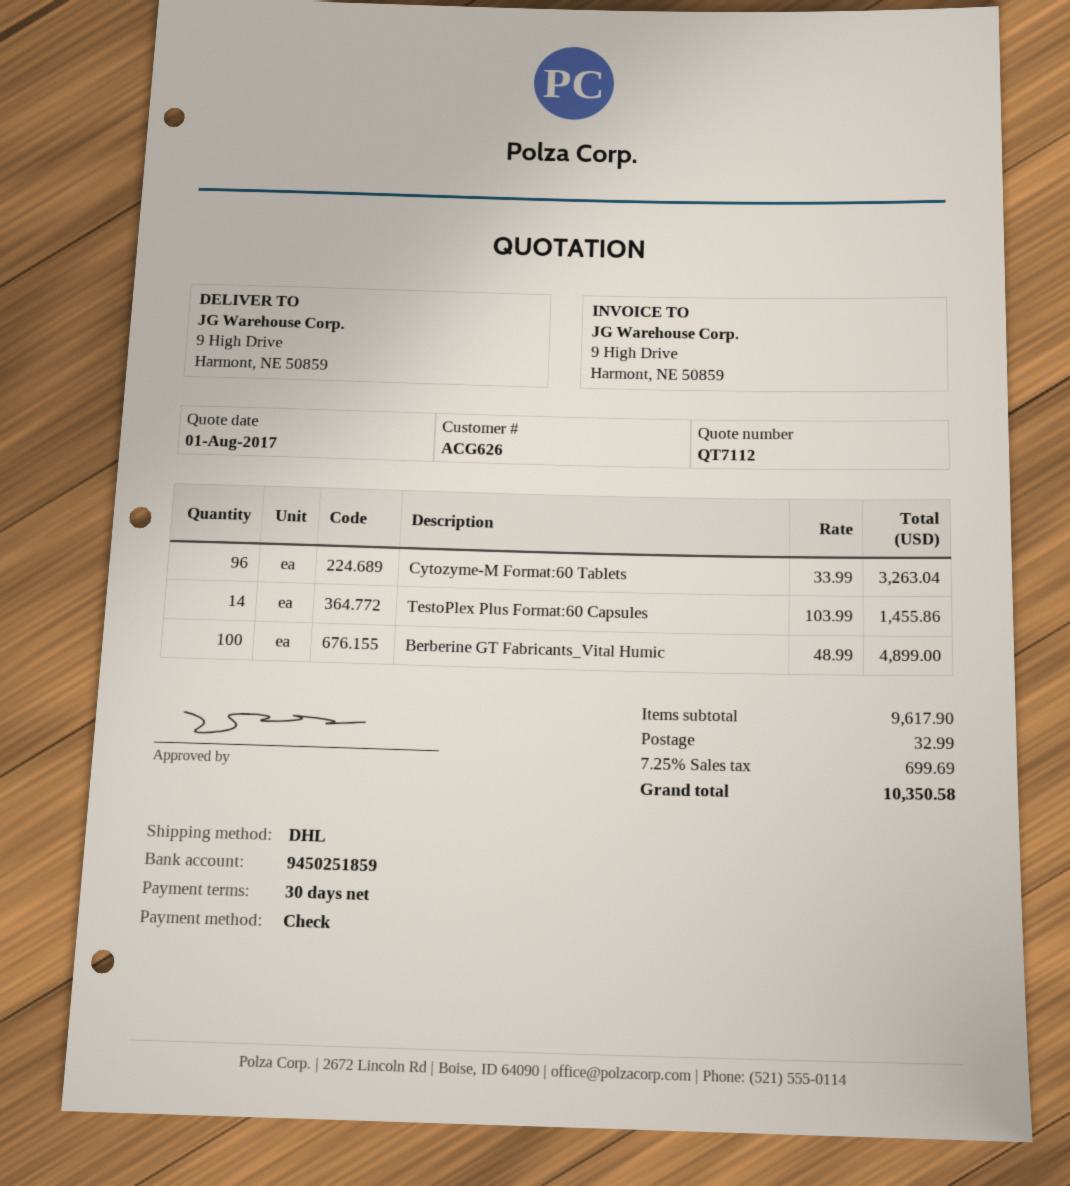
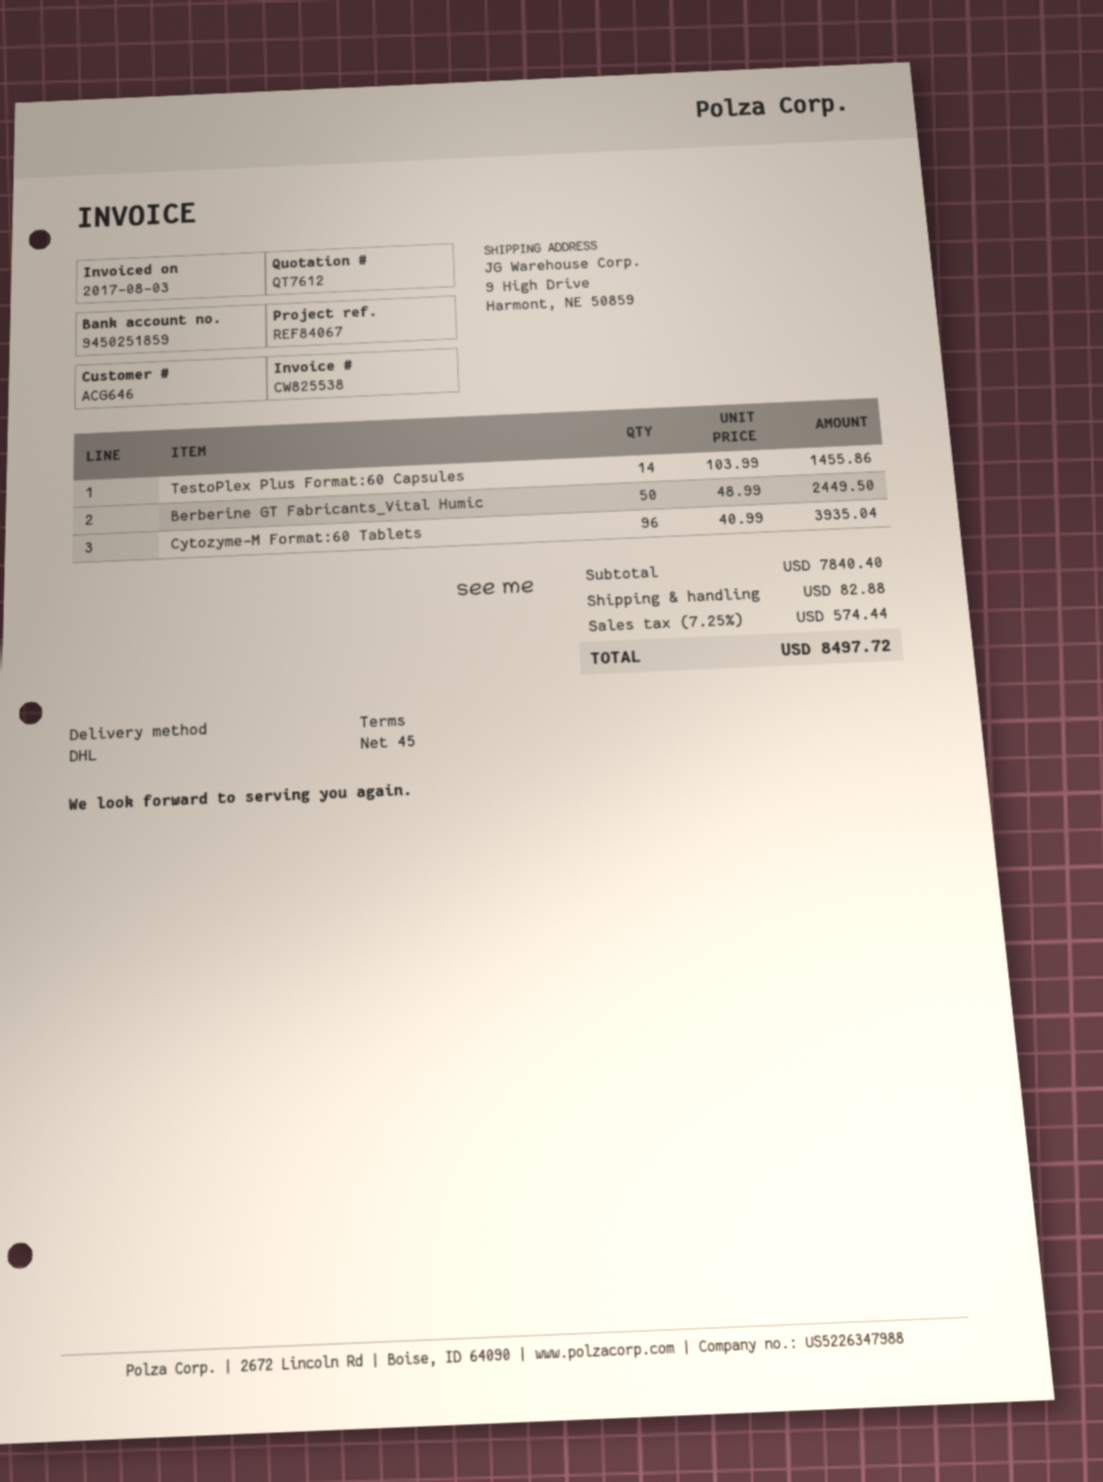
quote number: QT7112 -> QT7612
payment terms: 30 days -> 45 days
customer number: ACG626 -> ACG646
Cytozyme-M Format:60 Tablets: 96 x 33.99 = 3263.04 -> 96 x 40.99 = 3935.04
Berberine GT Fabricants_Vital Humic: 100 x 48.99 = 4899.00 -> 50 x 48.99 = 2449.50
subtotal: 9617.90 -> 7840.40
shipping: 32.99 -> 82.88
tax: 7.25% = 699.69 -> 7.25% = 574.44
total: 10350.58 -> 8497.72

